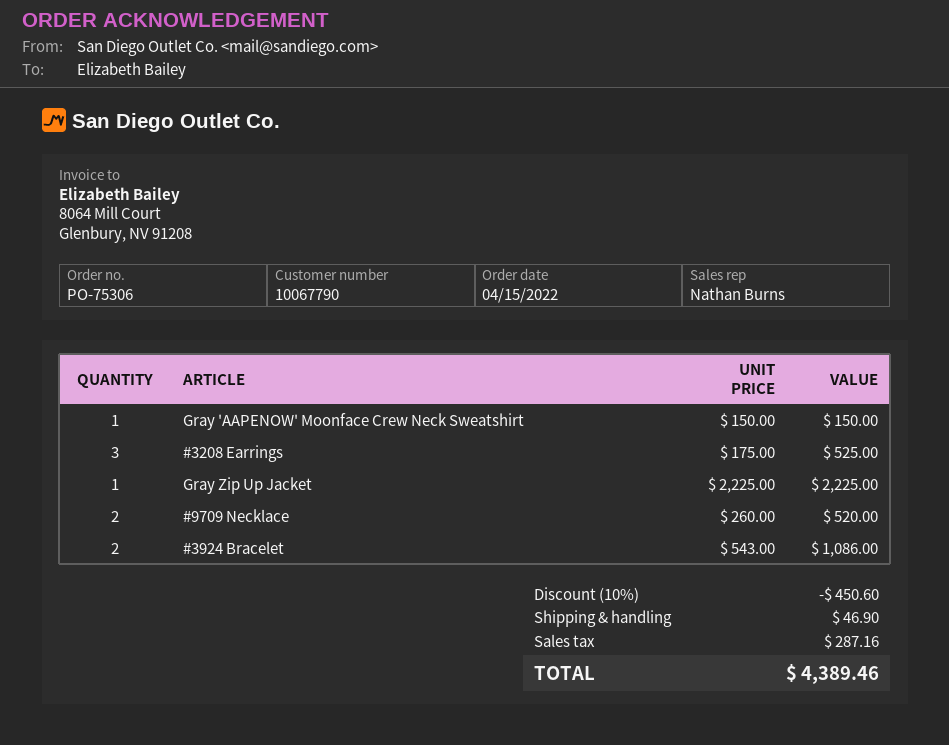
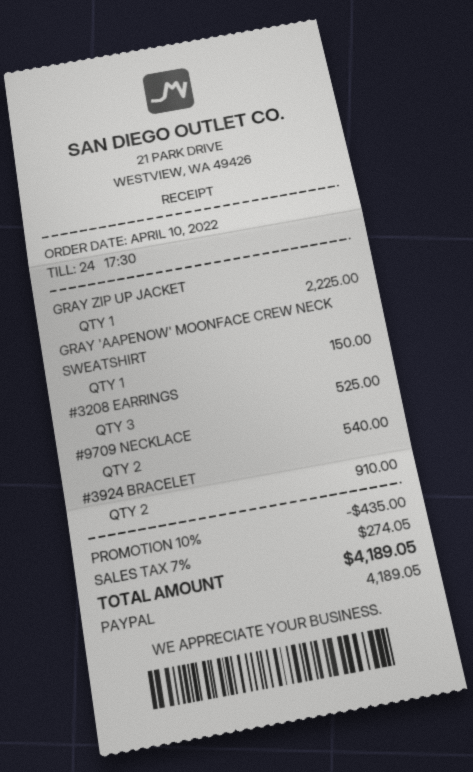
order date: 2022-04-15 -> 2022-04-10
#9709 Necklace: 2 for 520.00 -> 2 for 540.00
#3924 Bracelet: 2 for 1086.00 -> 2 for 910.00
discount: 10% = 450.60 -> 10% = 435.00
shipping: 46.90 -> none
tax: 287.16 -> 274.05
total: 4389.46 -> 4189.05

